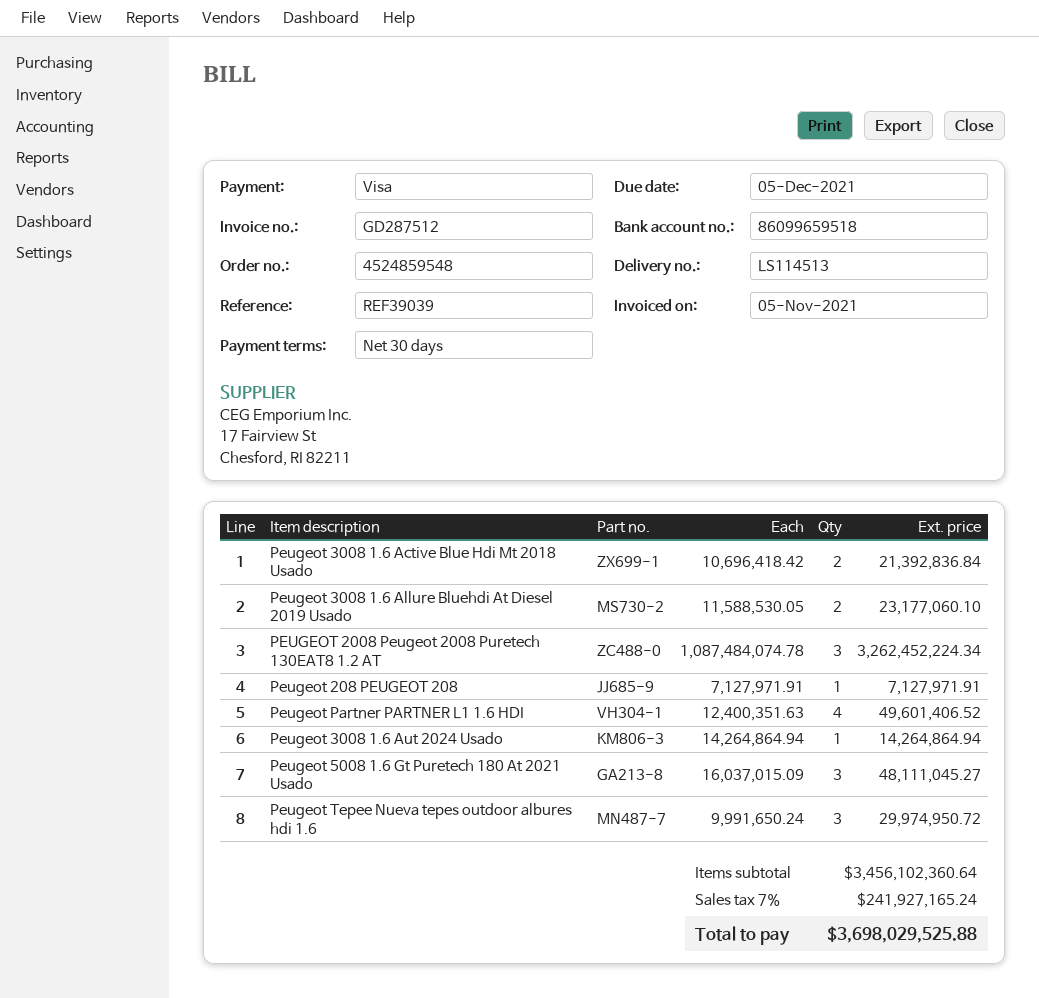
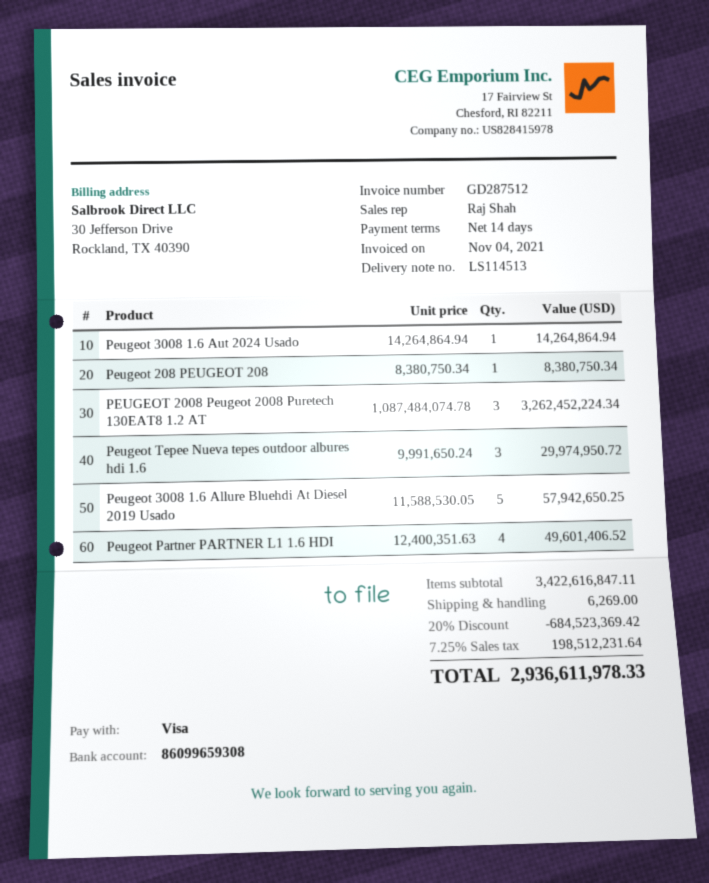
invoice date: 2021-11-05 -> 2021-11-04
payment terms: 30 days -> 14 days
bank account: 86099659518 -> 86099659308
Peugeot 3008 1.6 Active Blue Hdi Mt 2018 Usado: 2 x 10696418.42 = 21392836.84 -> none
Peugeot 3008 1.6 Allure Bluehdi At Diesel 2019 Usado: 2 x 11588530.05 = 23177060.10 -> 5 x 11588530.05 = 57942650.25
Peugeot 208 PEUGEOT 208: 1 x 7127971.91 = 7127971.91 -> 1 x 8380750.34 = 8380750.34
Peugeot 5008 1.6 Gt Puretech 180 At 2021 Usado: 3 x 16037015.09 = 48111045.27 -> none
subtotal: 3456102360.64 -> 3422616847.11
discount: none -> 20% = 684523369.42
shipping: none -> 6269.00
tax: 7% = 241927165.24 -> 7.25% = 198512231.64
total: 3698029525.88 -> 2936611978.33

